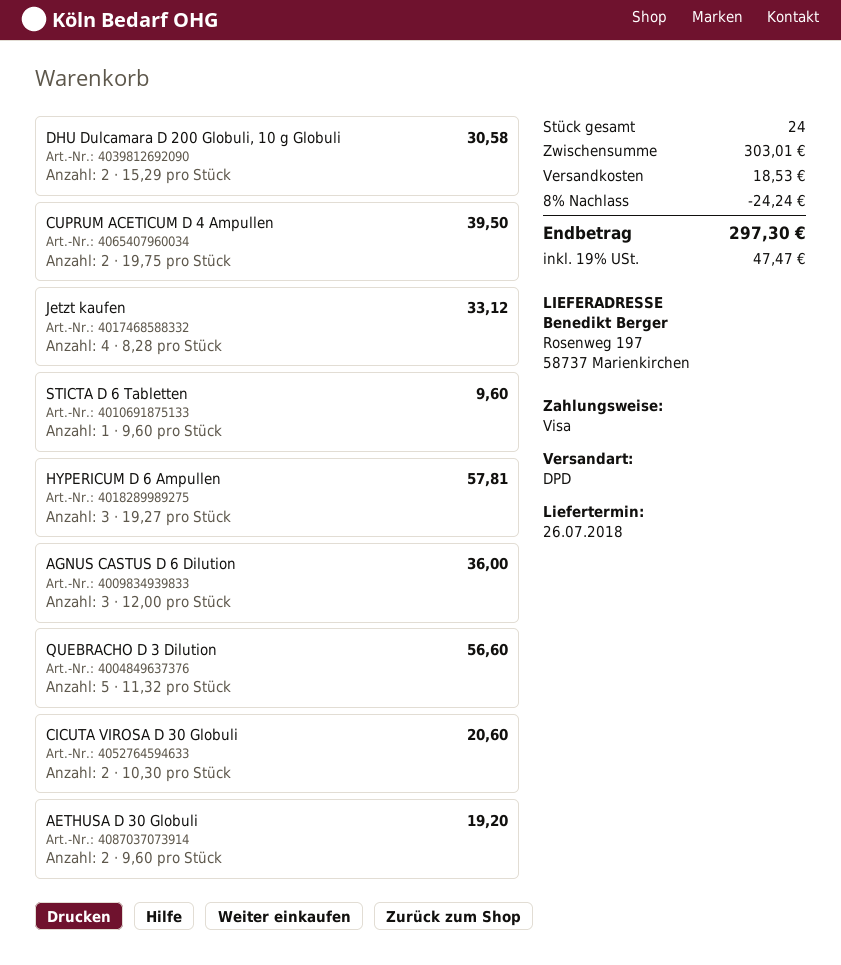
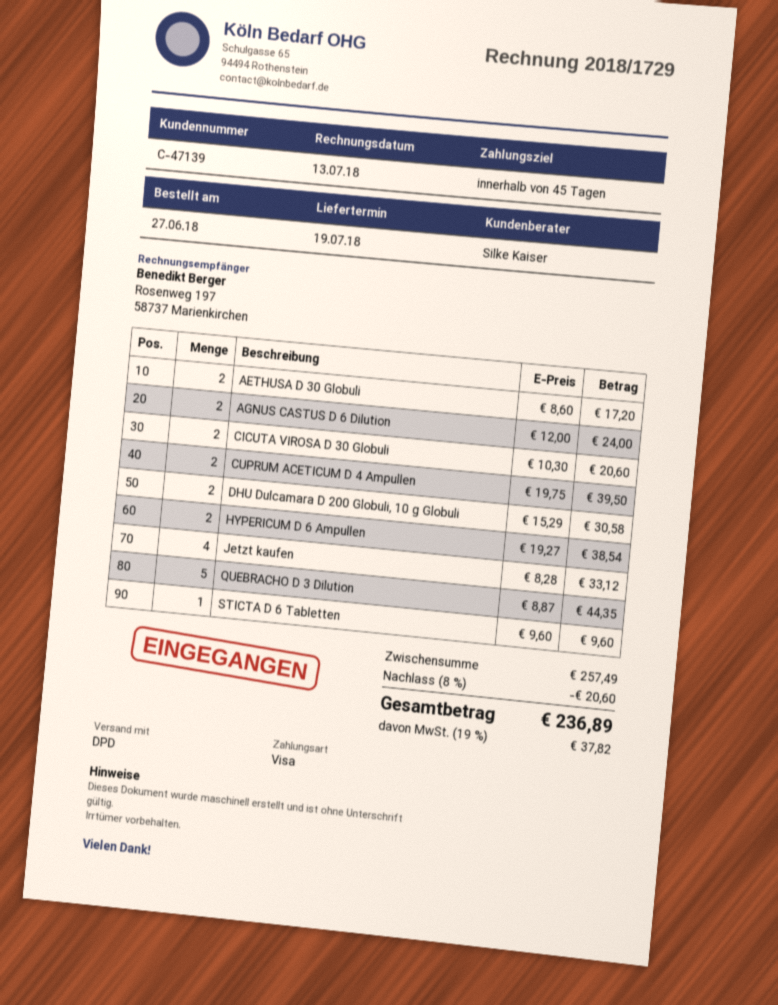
delivery date: 2018-07-26 -> 2018-07-19
HYPERICUM D 6 Ampullen: 3 x 19.27 = 57.81 -> 2 x 19.27 = 38.54
AGNUS CASTUS D 6 Dilution: 3 x 12.00 = 36.00 -> 2 x 12.00 = 24.00
QUEBRACHO D 3 Dilution: 5 x 11.32 = 56.60 -> 5 x 8.87 = 44.35
AETHUSA D 30 Globuli: 2 x 9.60 = 19.20 -> 2 x 8.60 = 17.20
subtotal: 303.01 -> 257.49
discount: 8% = 24.24 -> 8% = 20.60
shipping: 18.53 -> none
tax: 19% = 47.47 -> 19% = 37.82
total: 297.30 -> 236.89

